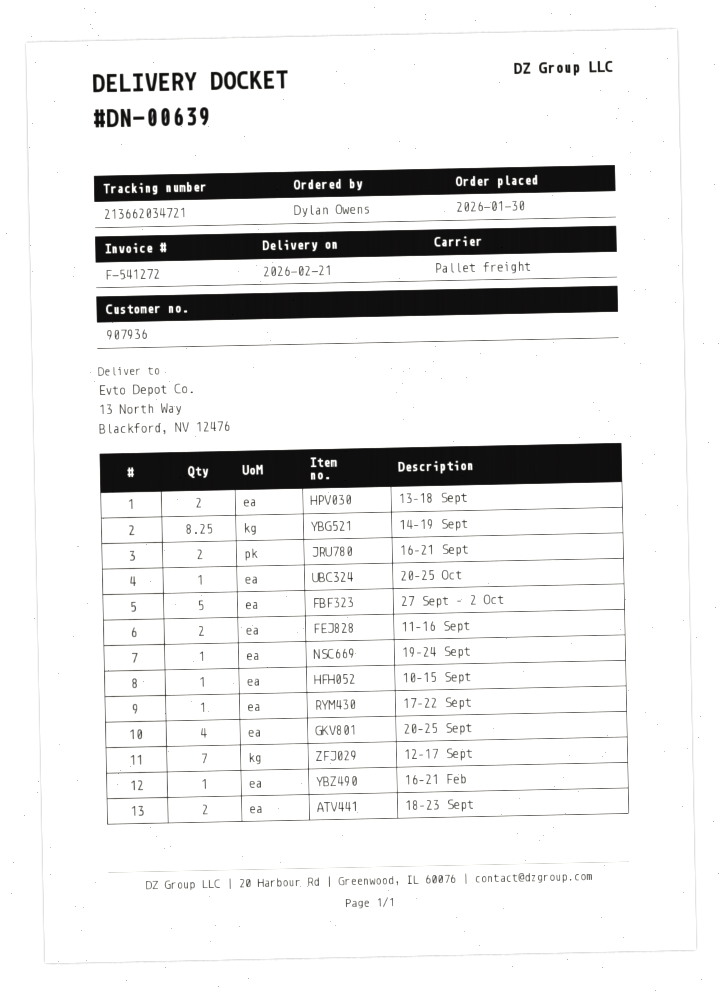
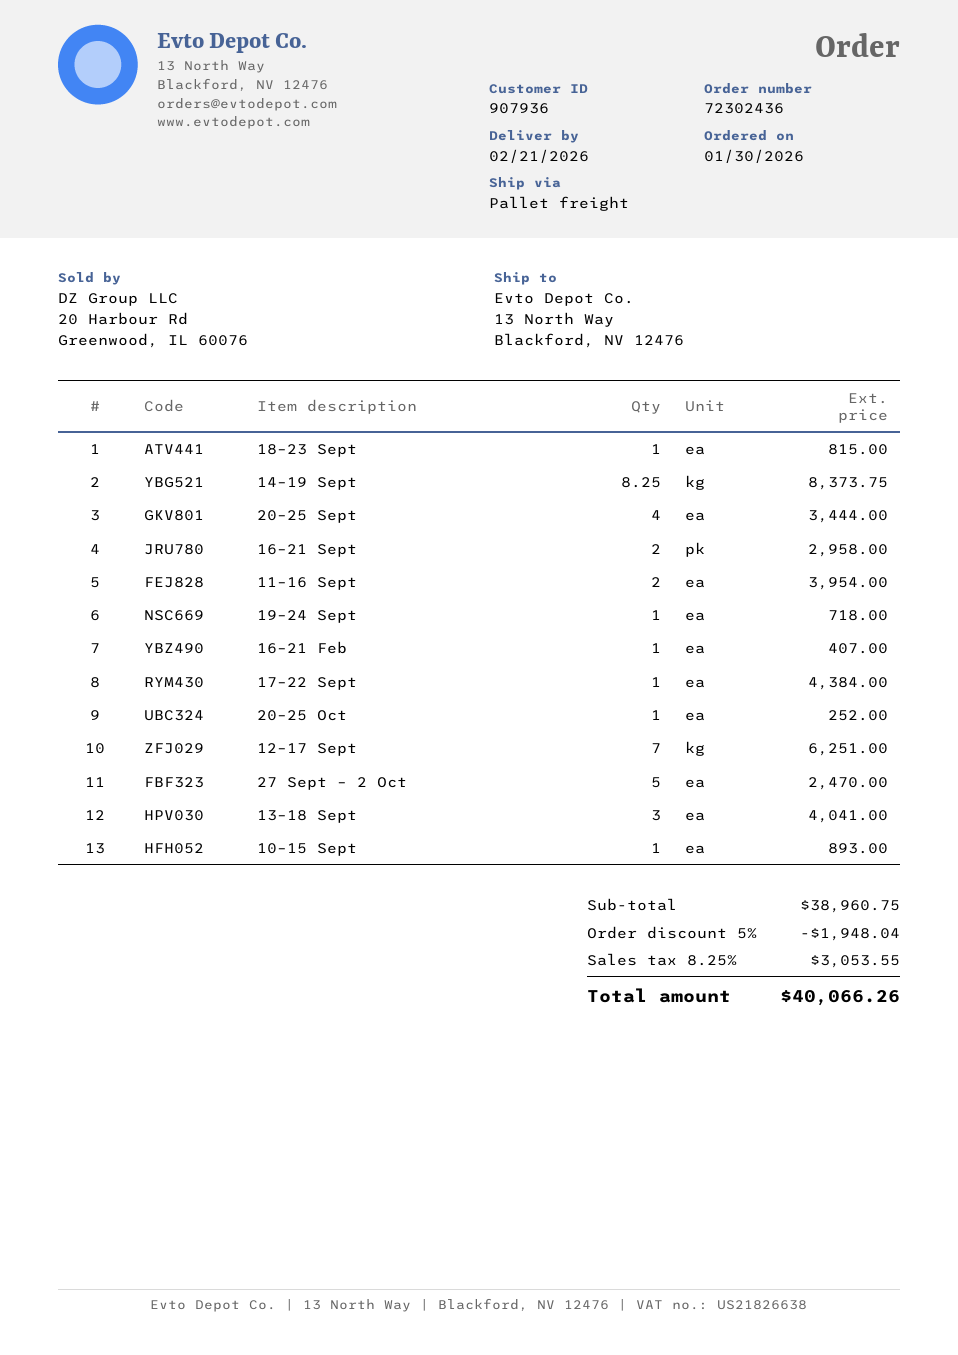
13–18 Sept: 2 -> 3
18–23 Sept: 2 -> 1

